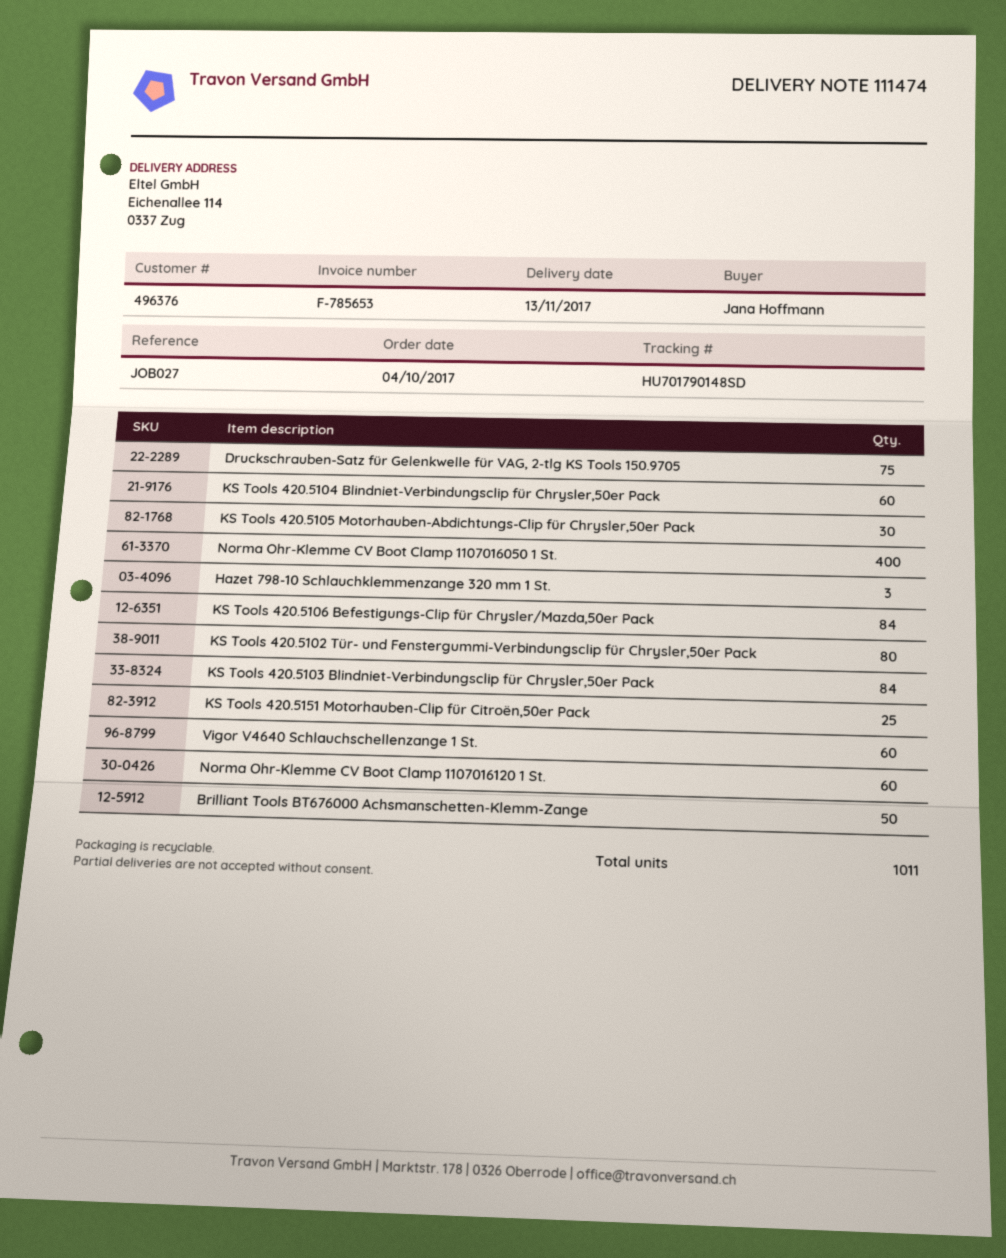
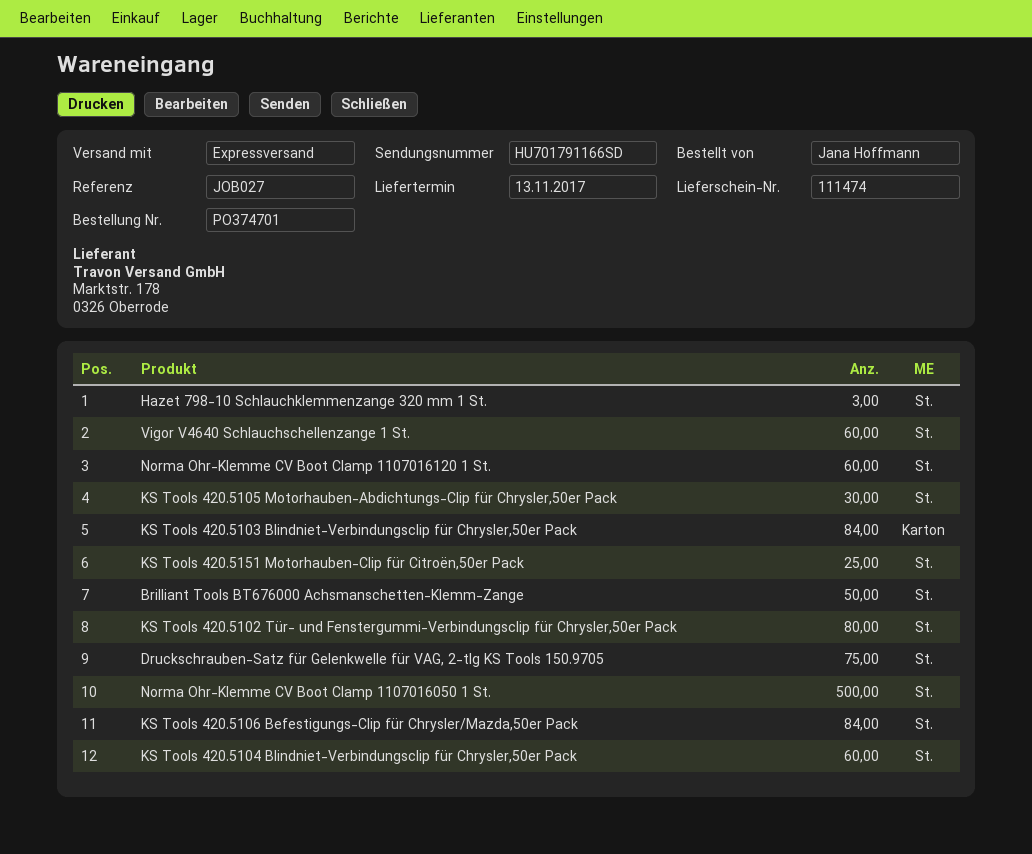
tracking number: HU701790148SD -> HU701791166SD
Norma Ohr-Klemme CV Boot Clamp 1107016050 1 St.: 400 -> 500

